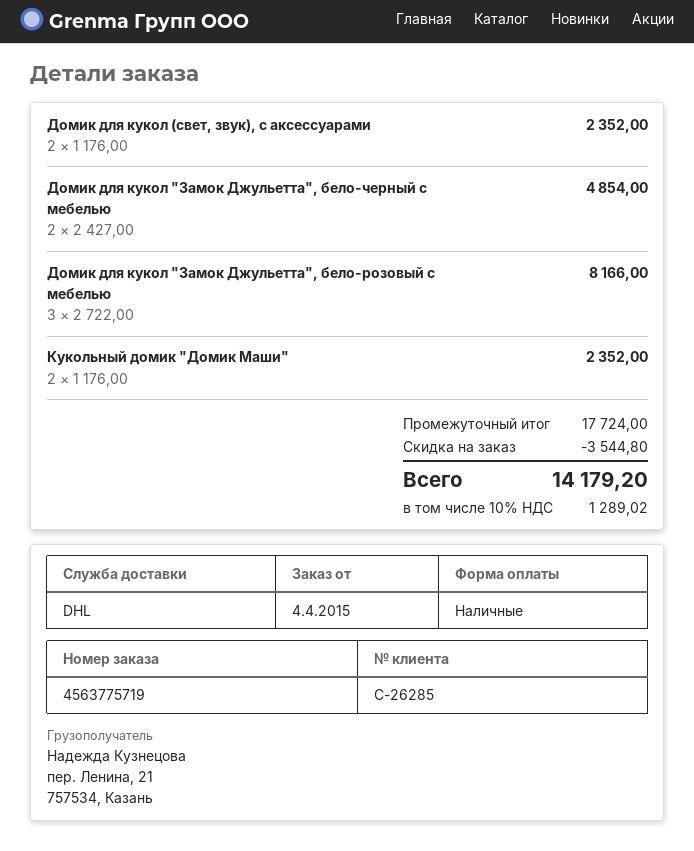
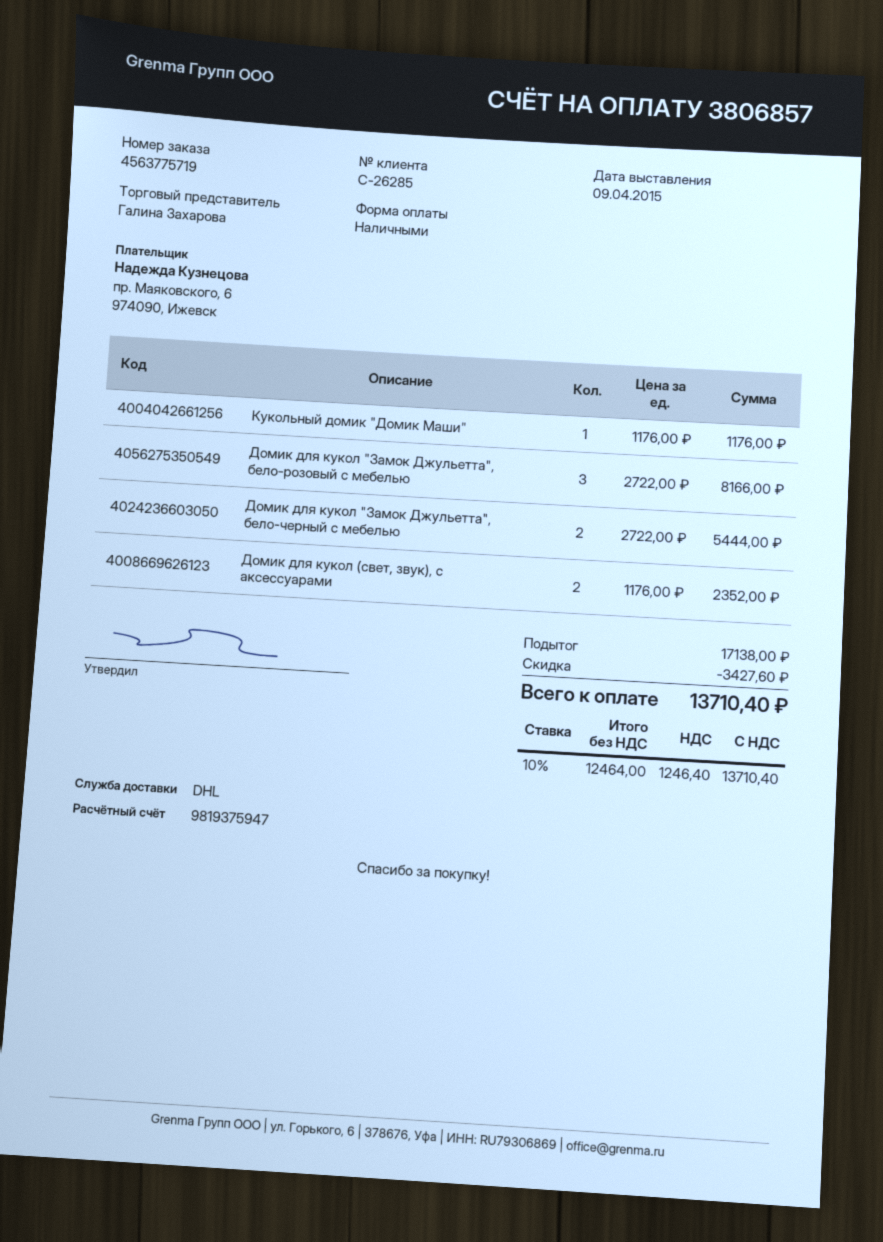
Домик для кукол "Замок Джульетта", бело-черный с мебелью: 2 x 2427.00 = 4854.00 -> 2 x 2722.00 = 5444.00
Кукольный домик "Домик Маши": 2 x 1176.00 = 2352.00 -> 1 x 1176.00 = 1176.00
subtotal: 17724.00 -> 17138.00
discount: 3544.80 -> 3427.60
tax: 10% = 1289.02 -> 10% = 1246.40
total: 14179.20 -> 13710.40

